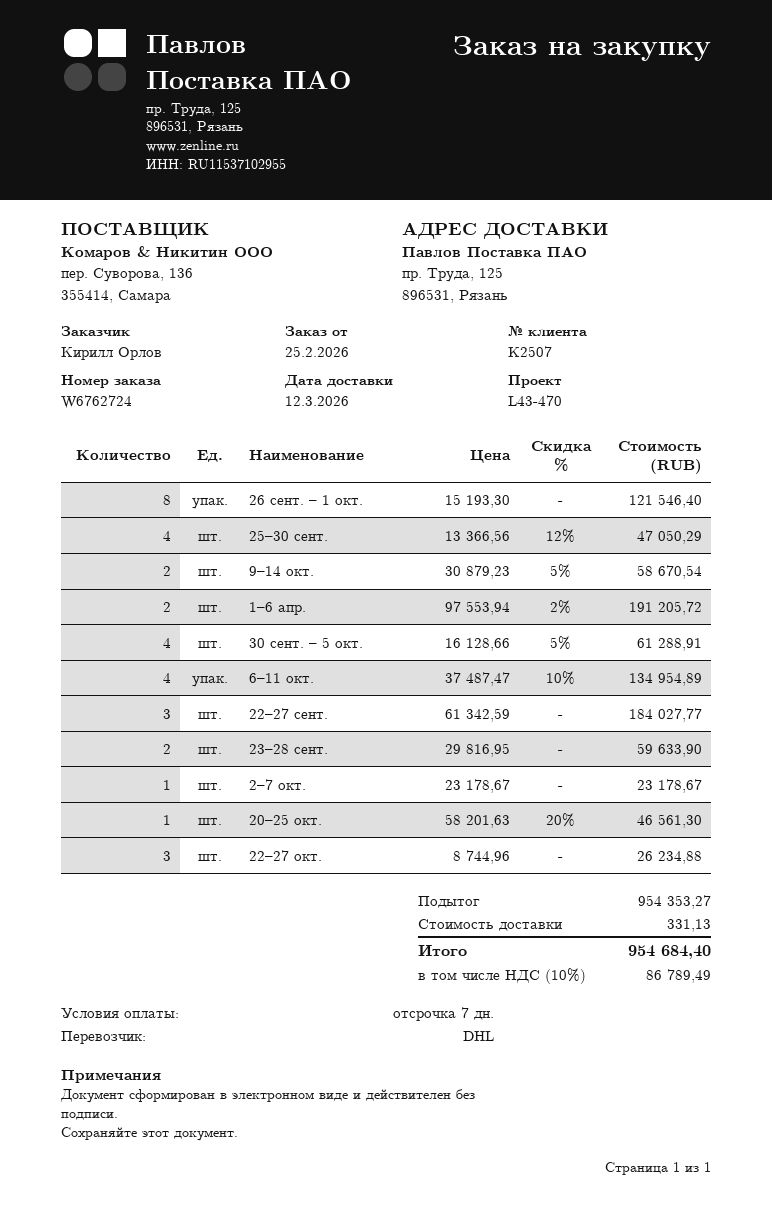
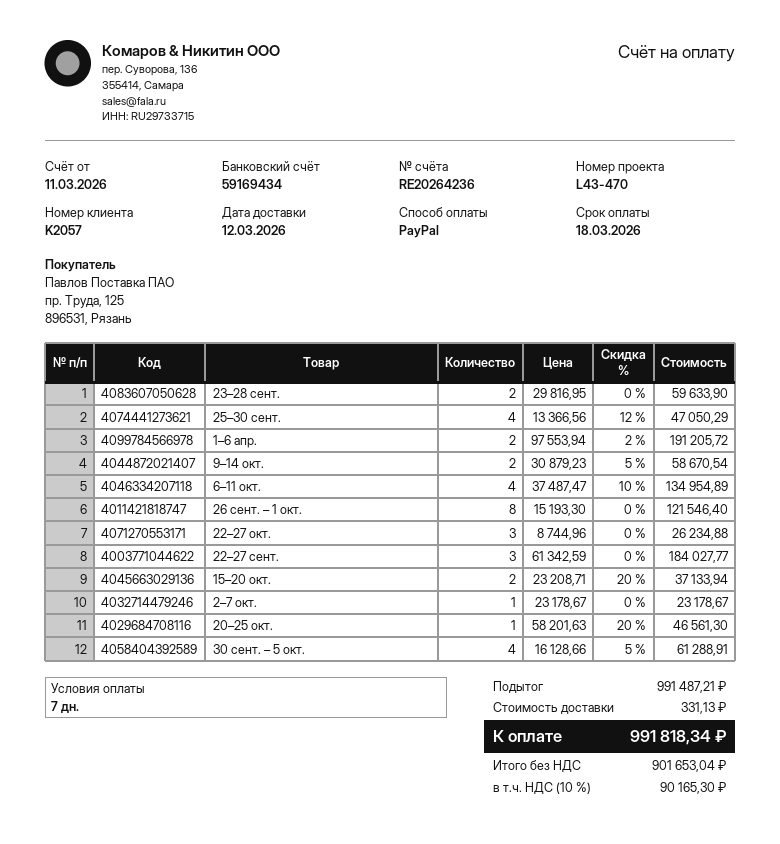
customer number: K2507 -> K2057
15–20 окт.: none -> 2 x 23208.71 - 20% = 37133.94
subtotal: 954353.27 -> 991487.21
tax: 10% = 86789.49 -> 10% = 90165.30
total: 954684.40 -> 991818.34

